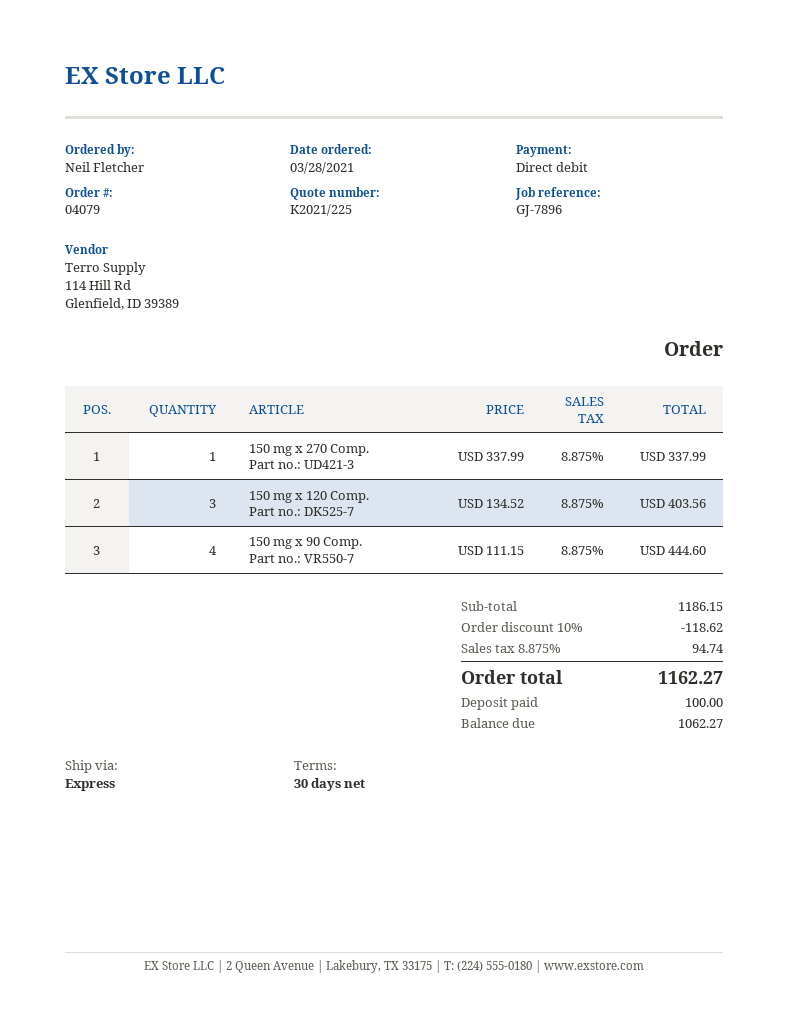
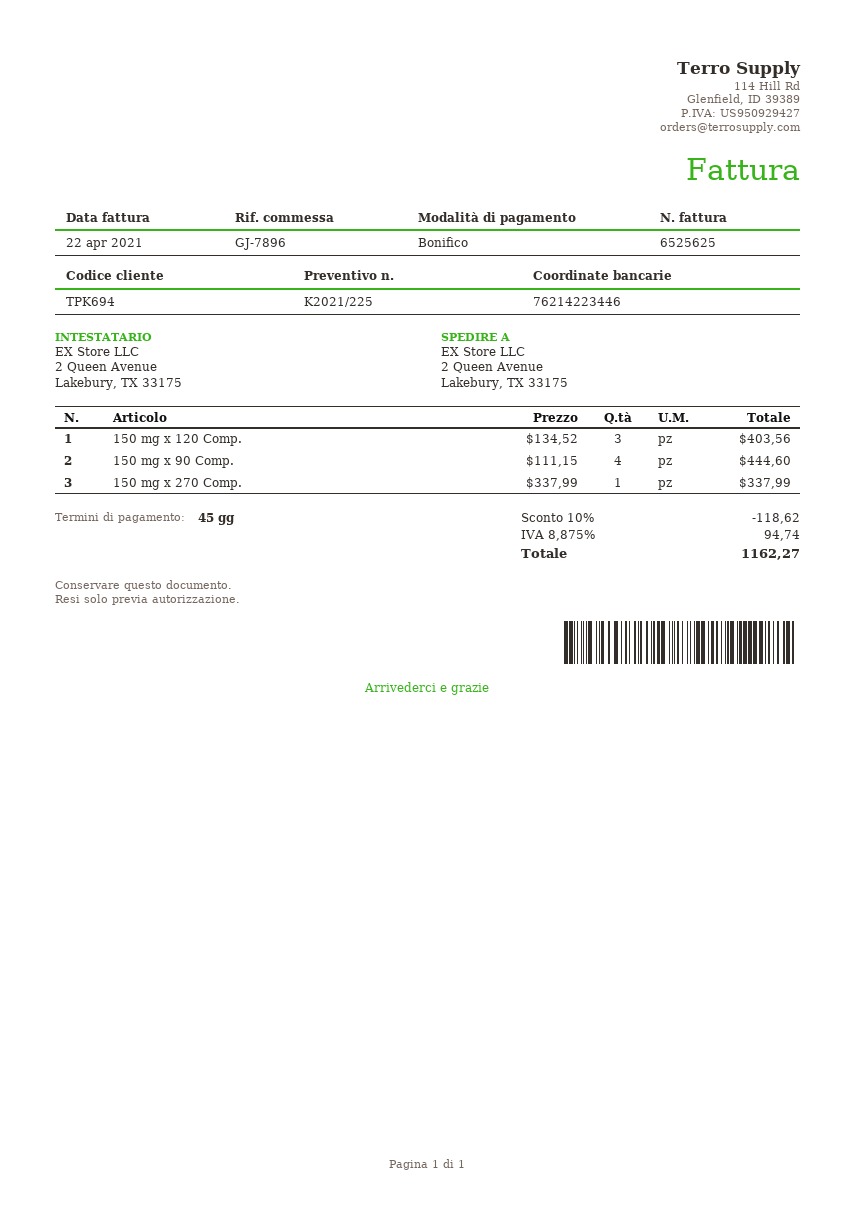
payment terms: 30 days -> 45 days
payment method: direct debit -> bank transfer

